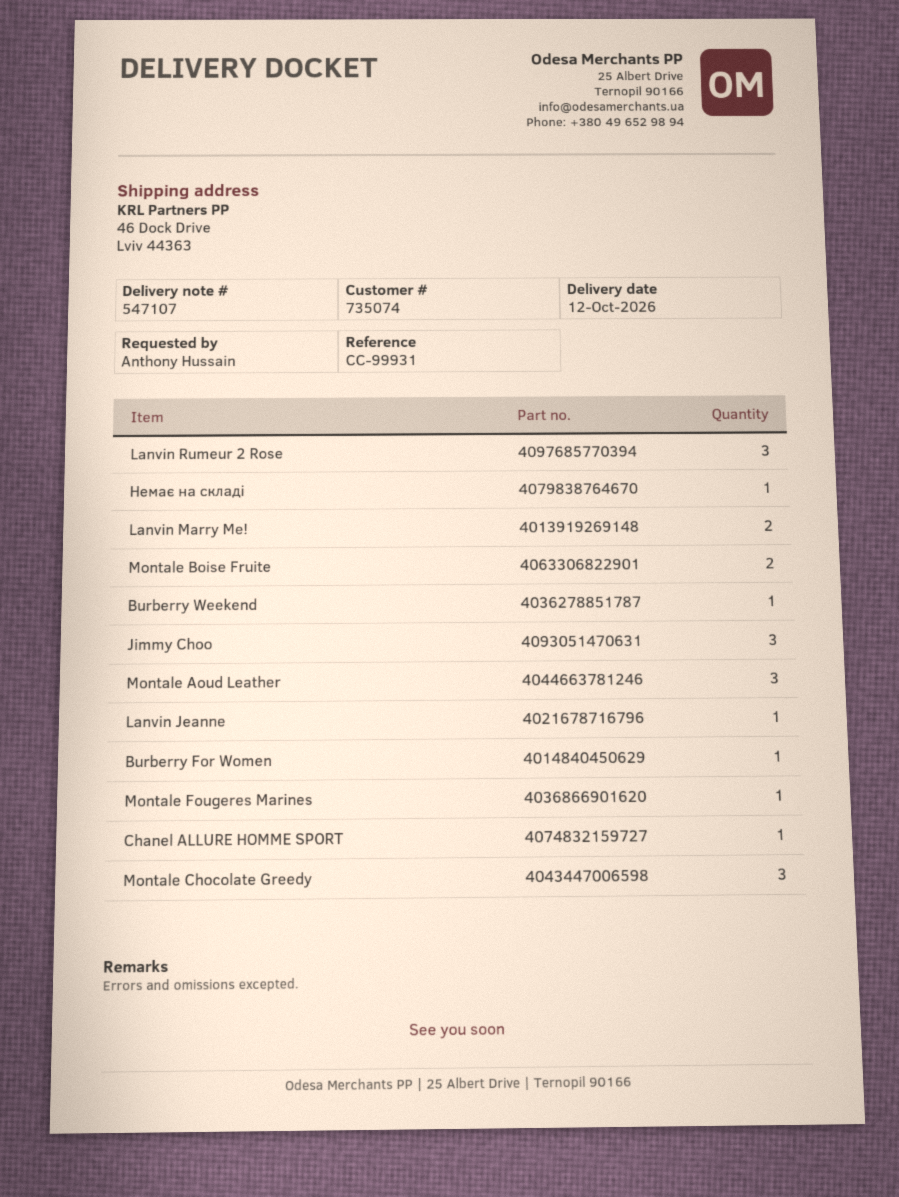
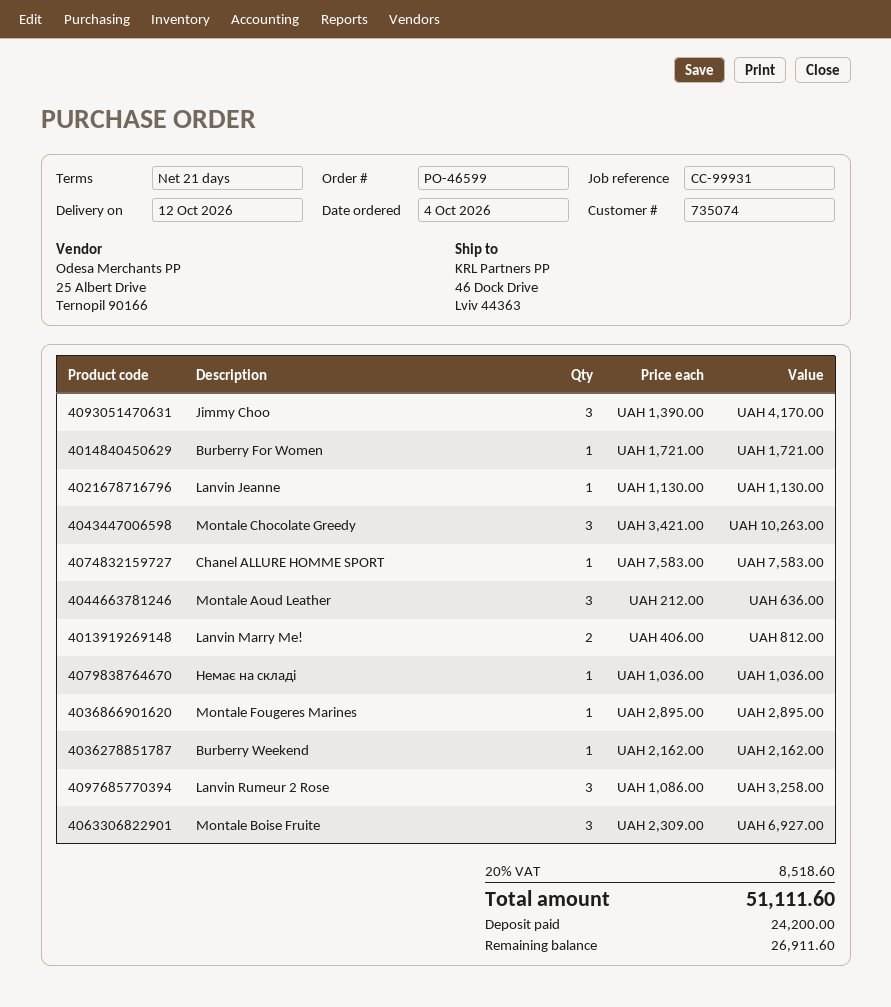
Montale Boise Fruite: 2 -> 3

